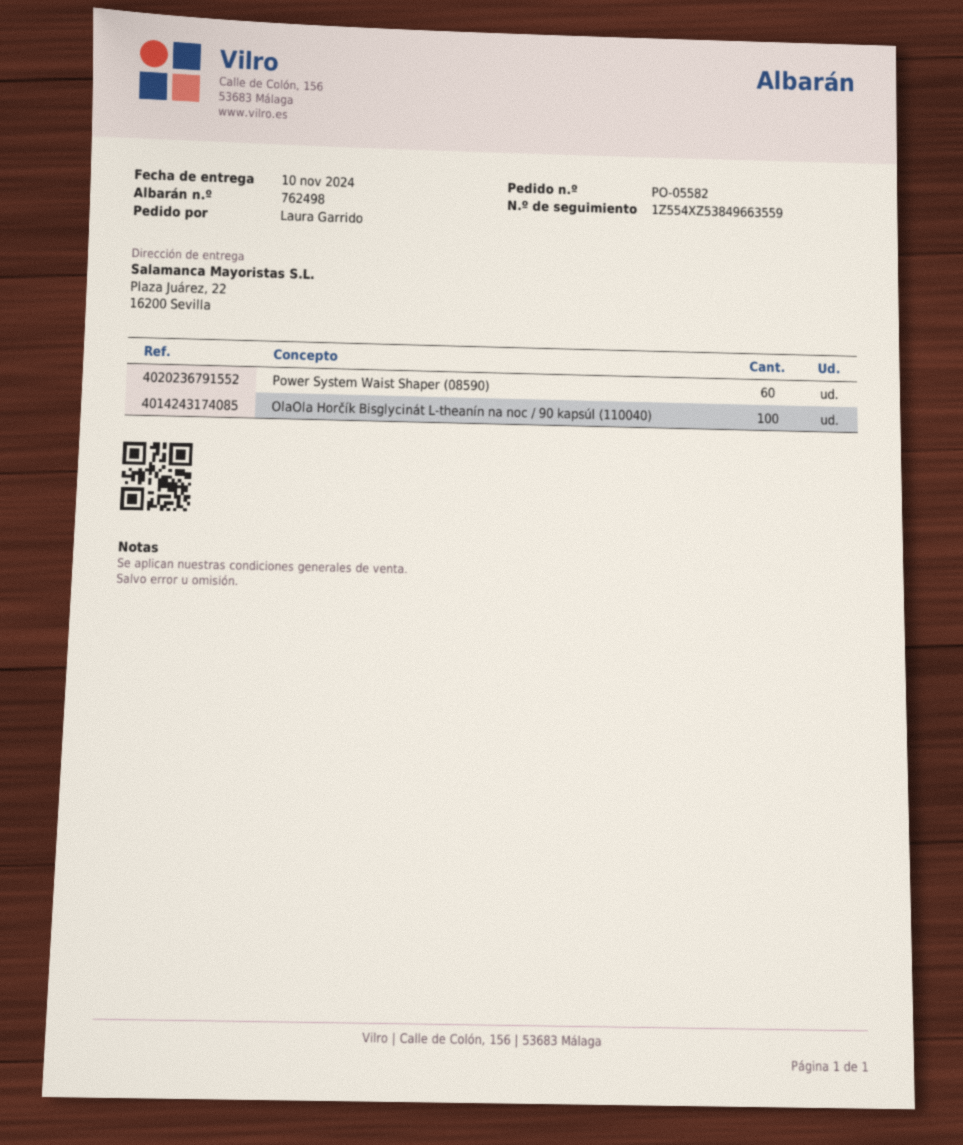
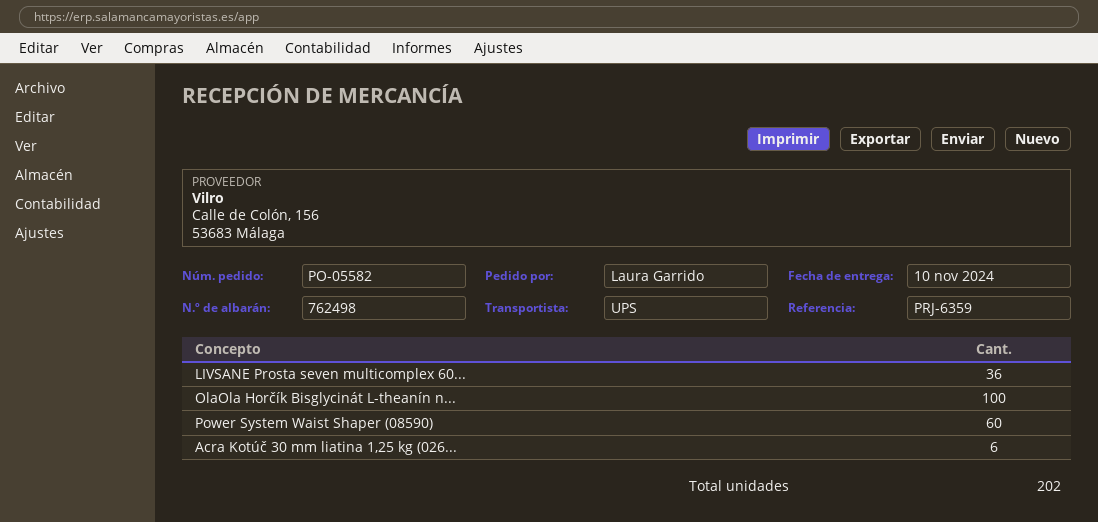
LIVSANE Prosta seven multicomplex 60...: none -> 36
Acra Kotúč 30 mm liatina 1,25 kg (026...: none -> 6

